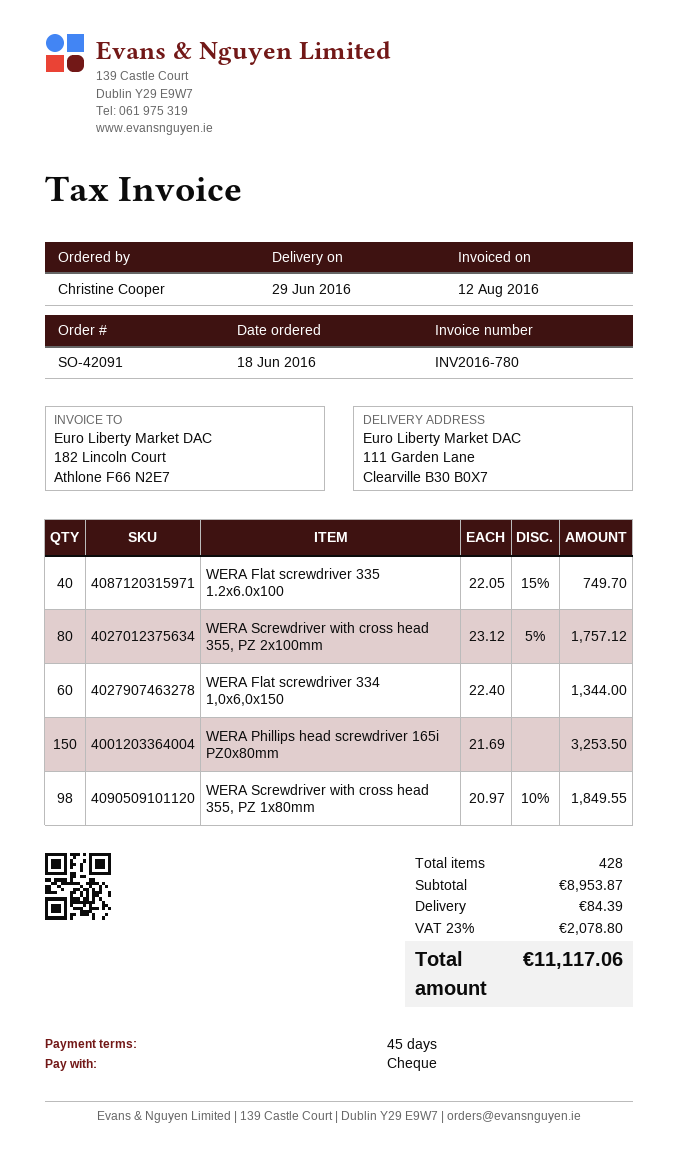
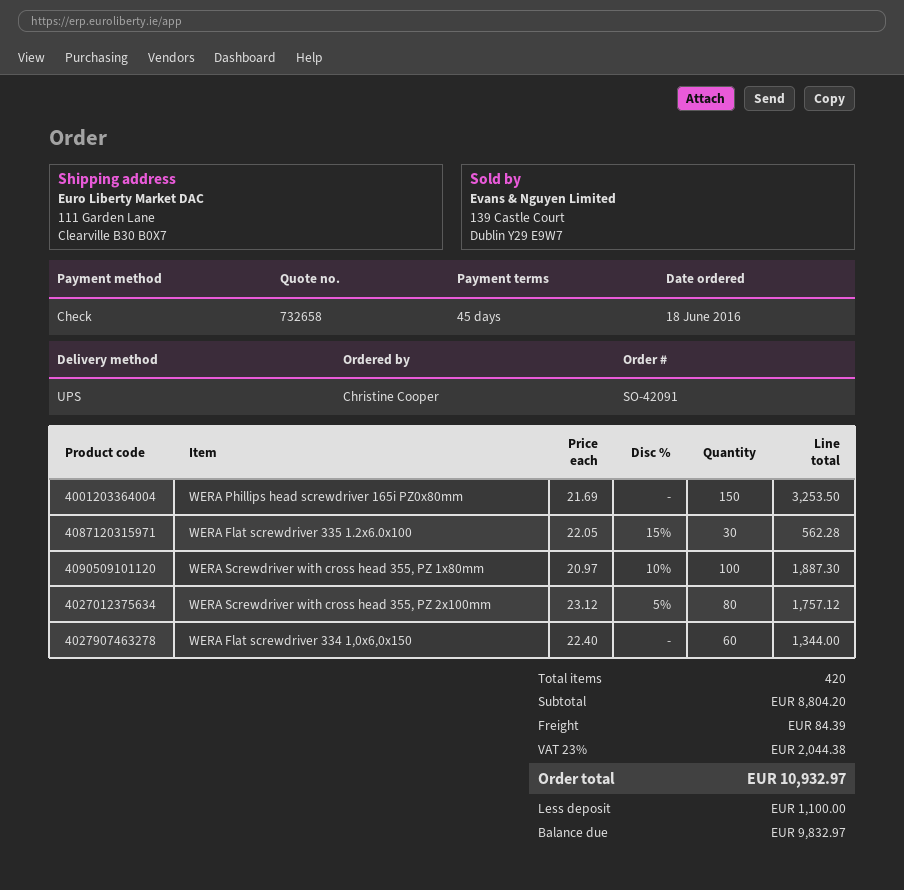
WERA Flat screwdriver 335 1.2x6.0x100: 40 x 22.05 - 15% = 749.70 -> 30 x 22.05 - 15% = 562.28
WERA Screwdriver with cross head 355, PZ 1x80mm: 98 x 20.97 - 10% = 1849.55 -> 100 x 20.97 - 10% = 1887.30
total quantity: 428 -> 420
subtotal: 8953.87 -> 8804.20
tax: 23% = 2078.80 -> 23% = 2044.38
total: 11117.06 -> 10932.97

